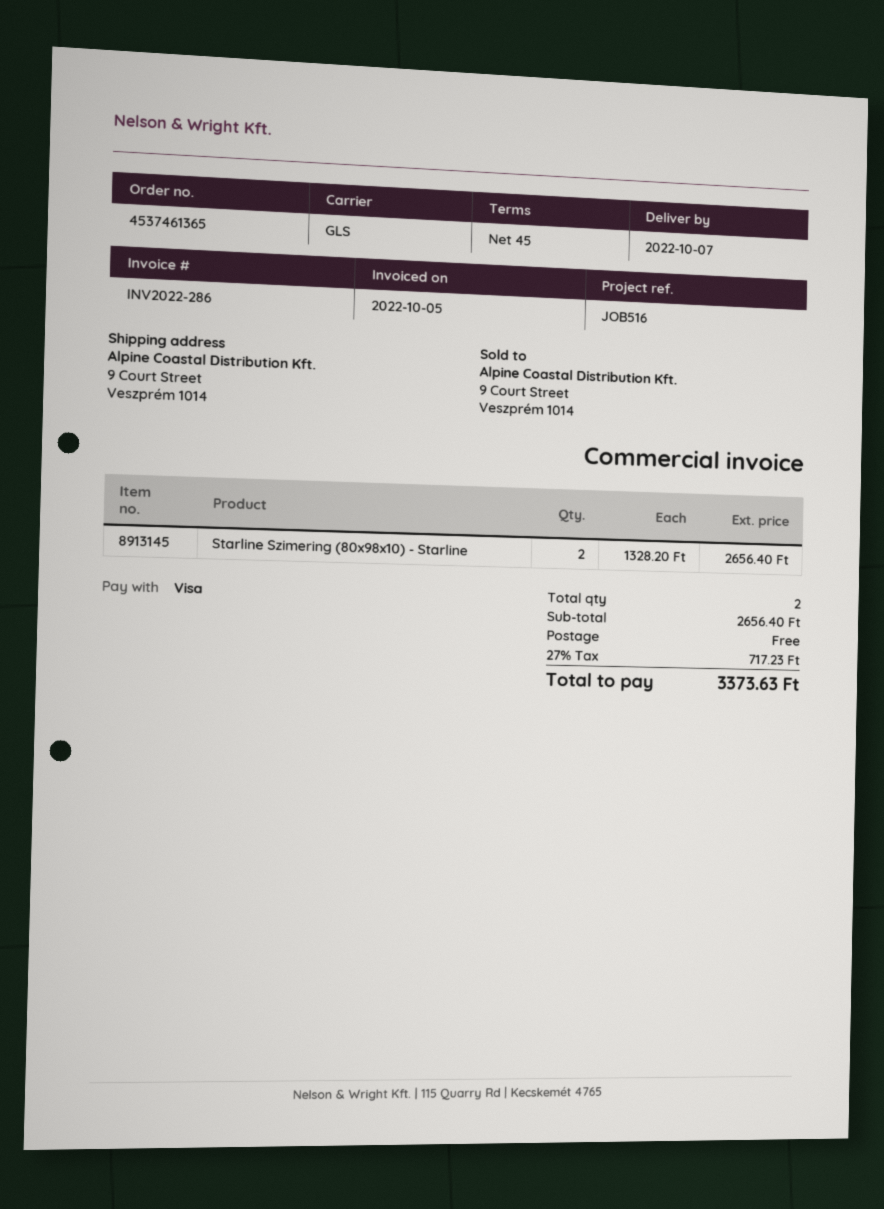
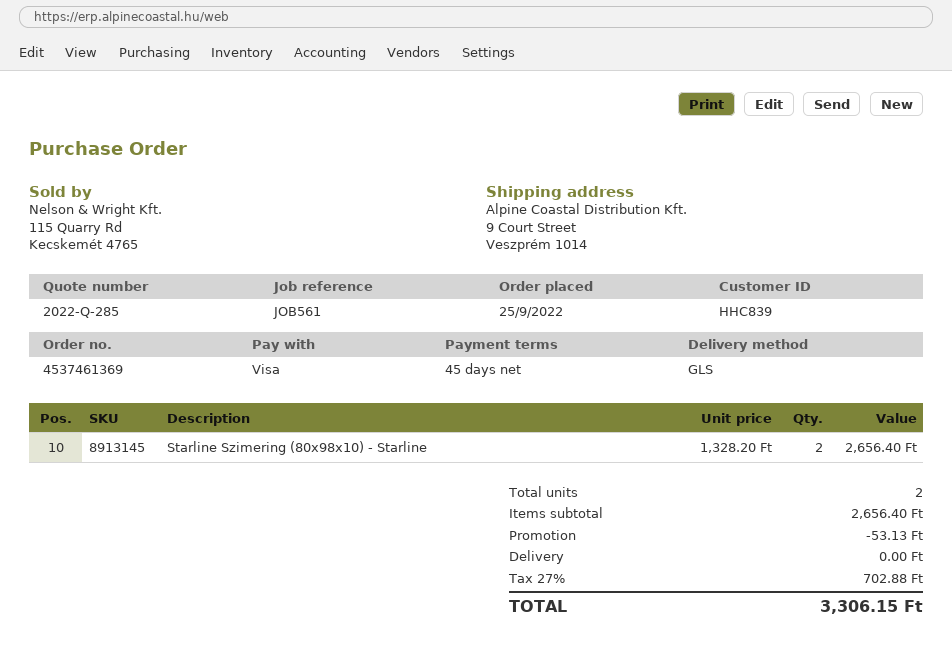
order number: 4537461365 -> 4537461369
reference: JOB516 -> JOB561
discount: none -> 53.13
tax: 27% = 717.23 -> 27% = 702.88
total: 3373.63 -> 3306.15

